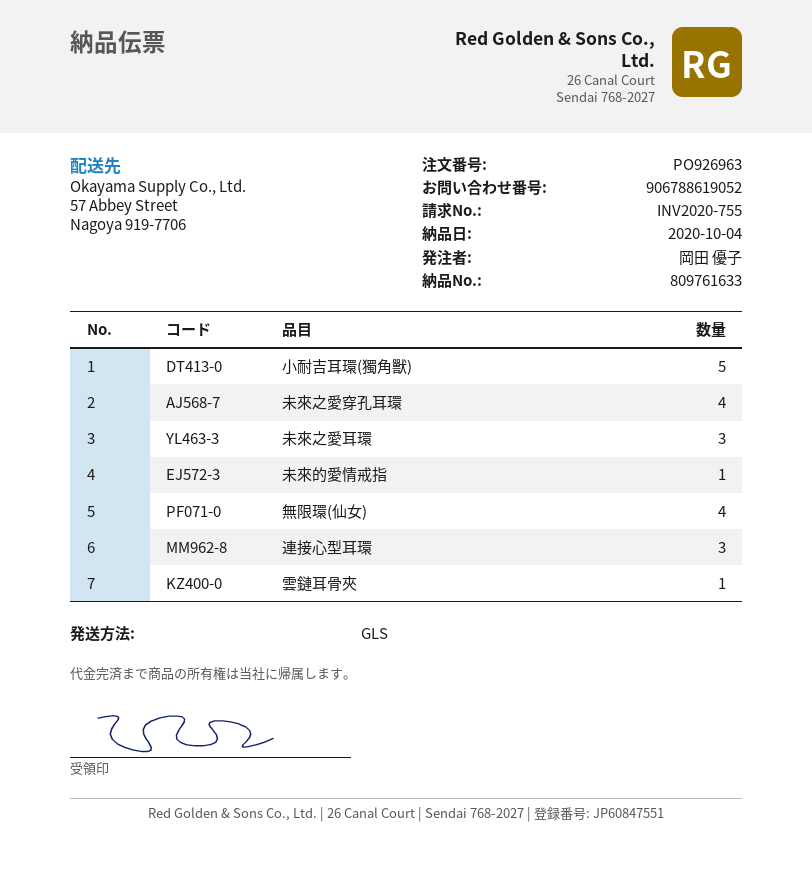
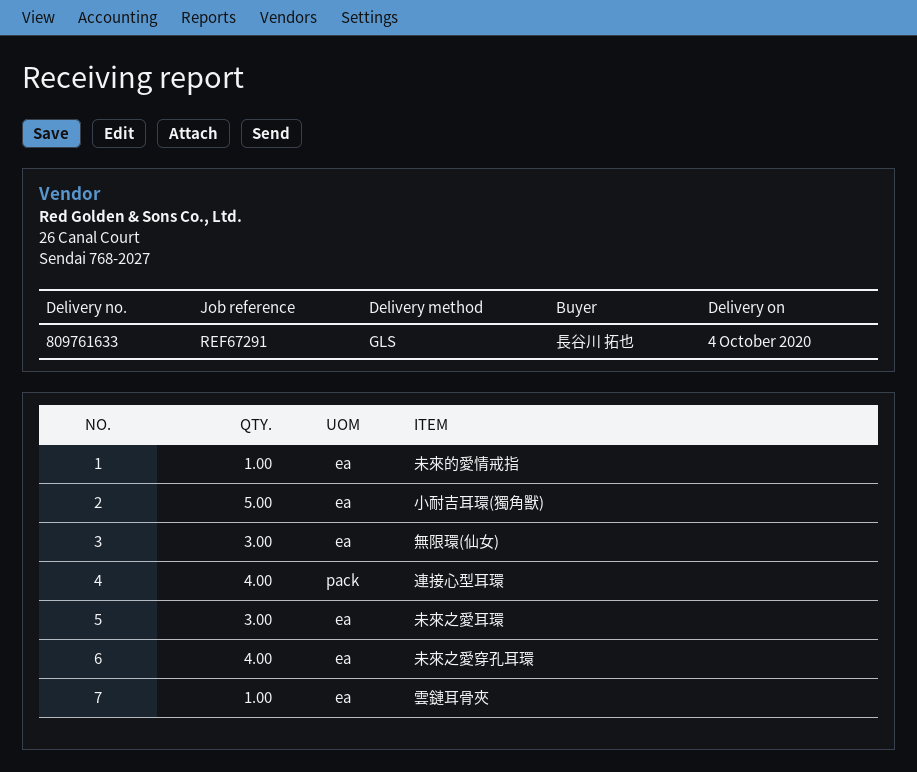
ordered by: 岡田 優子 -> 長谷川 拓也
無限環(仙女): 4 -> 3
連接心型耳環: 3 -> 4

